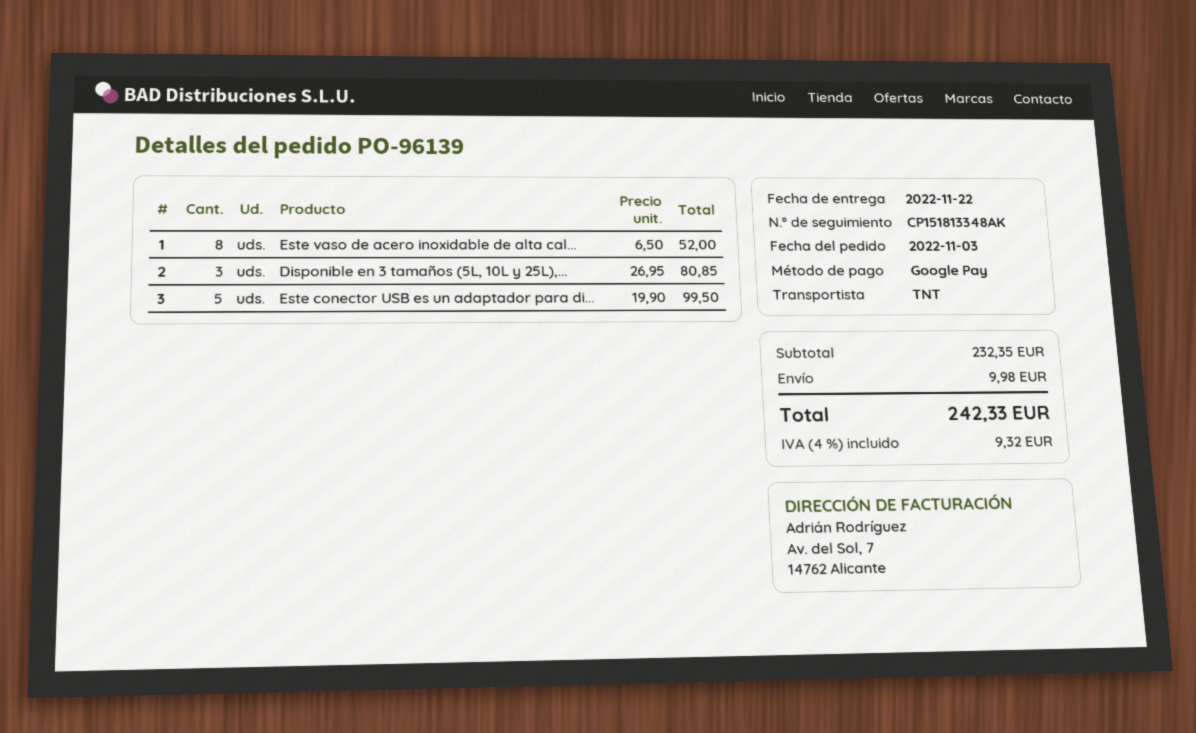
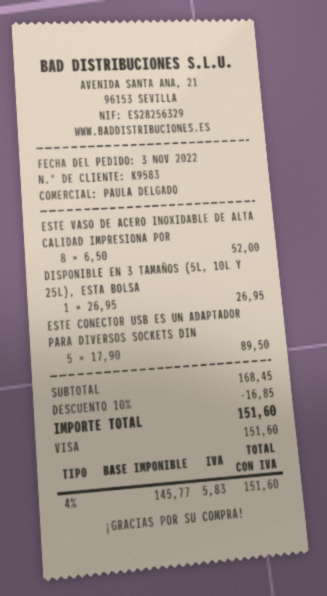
payment method: Google Pay -> Visa
Disponible en 3 tamaños (5L, 10L y 25L),...: 3 x 26.95 = 80.85 -> 1 x 26.95 = 26.95
Este conector USB es un adaptador para di...: 5 x 19.90 = 99.50 -> 5 x 17.90 = 89.50
subtotal: 232.35 -> 168.45
discount: none -> 10% = 16.85
shipping: 9.98 -> none
tax: 4% = 9.32 -> 4% = 5.83
total: 242.33 -> 151.60

